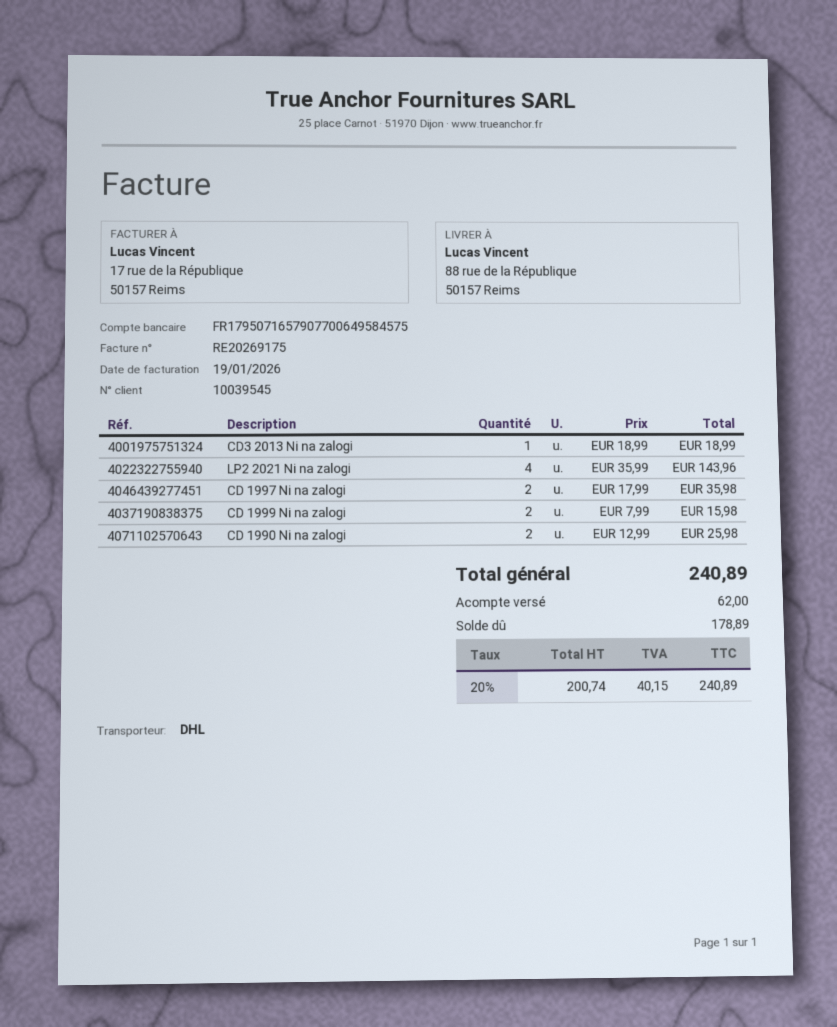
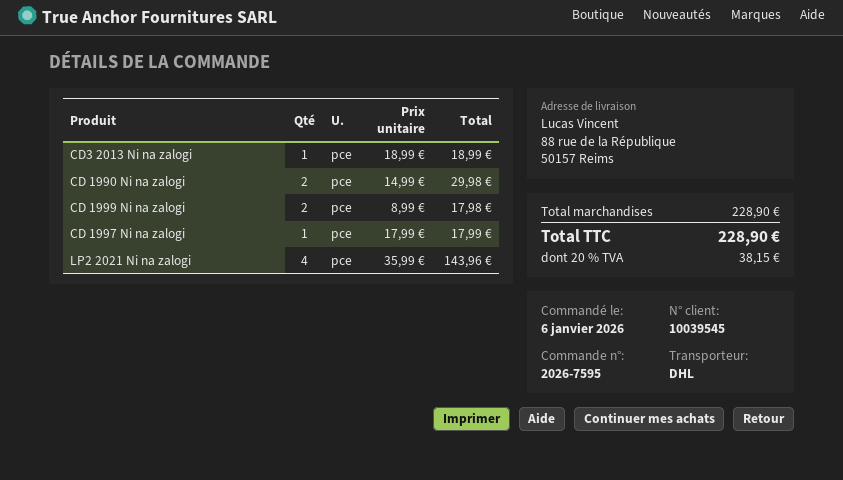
CD 1997 Ni na zalogi: 2 x 17.99 = 35.98 -> 1 x 17.99 = 17.99
CD 1999 Ni na zalogi: 2 x 7.99 = 15.98 -> 2 x 8.99 = 17.98
CD 1990 Ni na zalogi: 2 x 12.99 = 25.98 -> 2 x 14.99 = 29.98
tax: 20% = 40.15 -> 20% = 38.15
total: 240.89 -> 228.90

